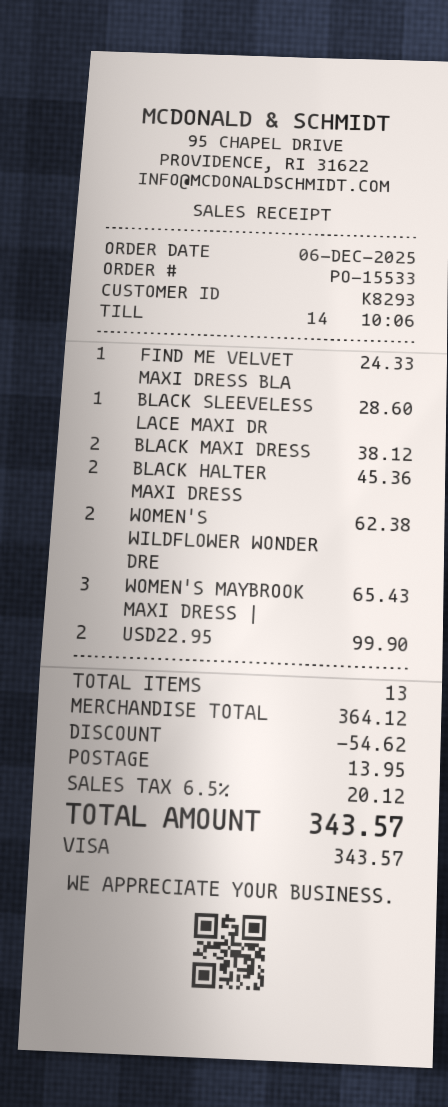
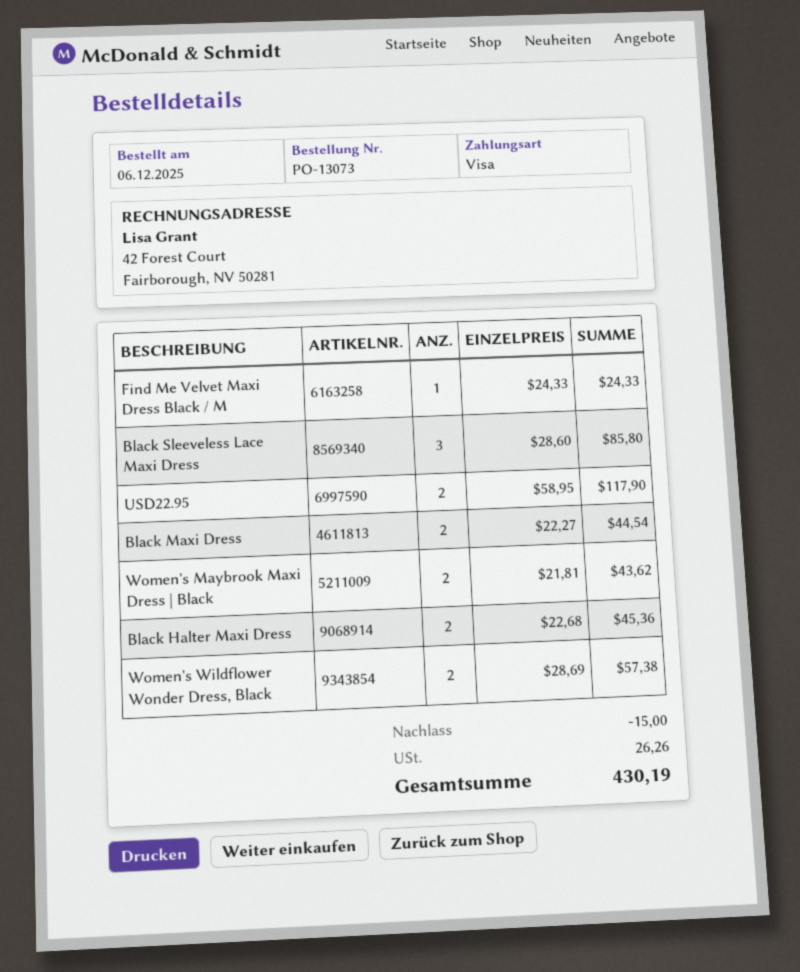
order number: PO-15533 -> PO-13073
BLACK SLEEVELESS LACE MAXI DR: 1 for 28.60 -> 3 for 85.80
BLACK MAXI DRESS: 2 for 38.12 -> 2 for 44.54
WOMEN'S WILDFLOWER WONDER DRE: 2 for 62.38 -> 2 for 57.38
WOMEN'S MAYBROOK MAXI DRESS |: 3 for 65.43 -> 2 for 43.62
USD22.95: 2 for 99.90 -> 2 for 117.90
discount: 54.62 -> 15.00
shipping: 13.95 -> none
tax: 20.12 -> 26.26
total: 343.57 -> 430.19

